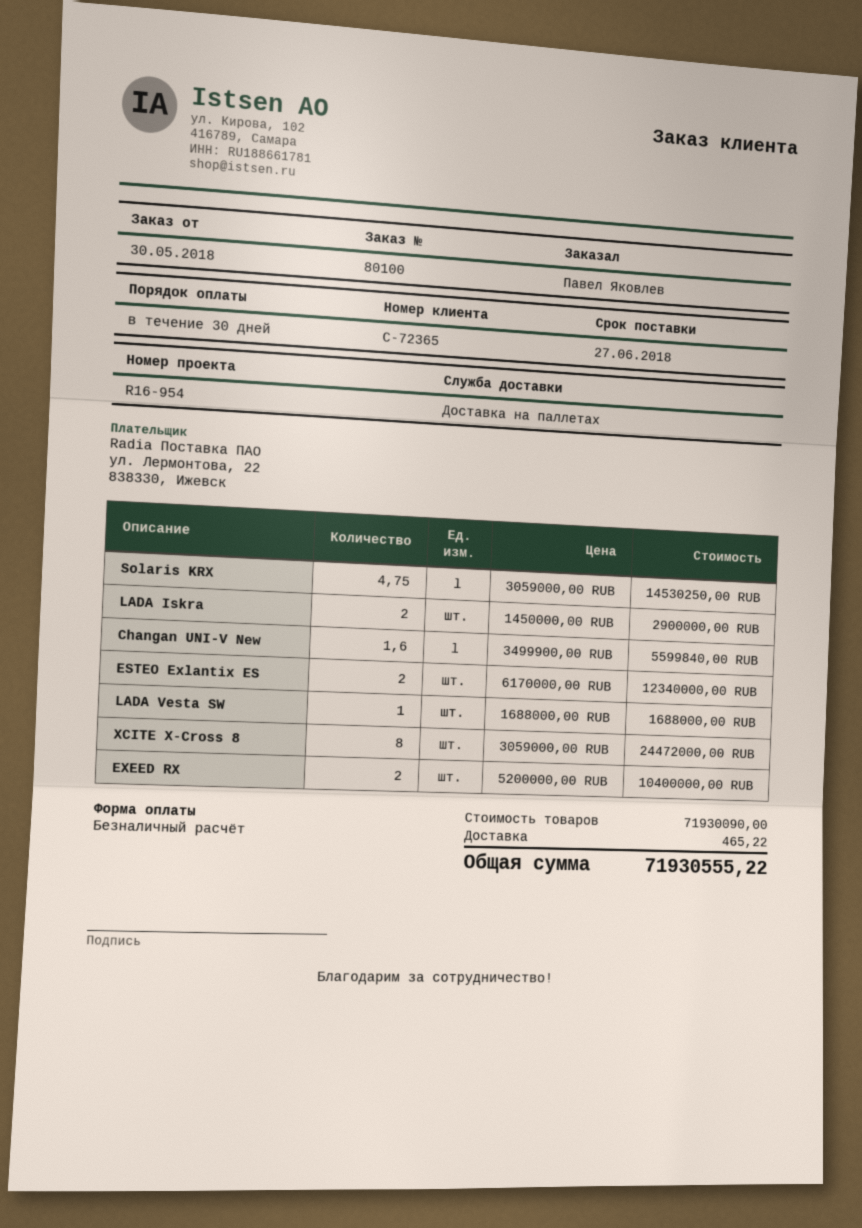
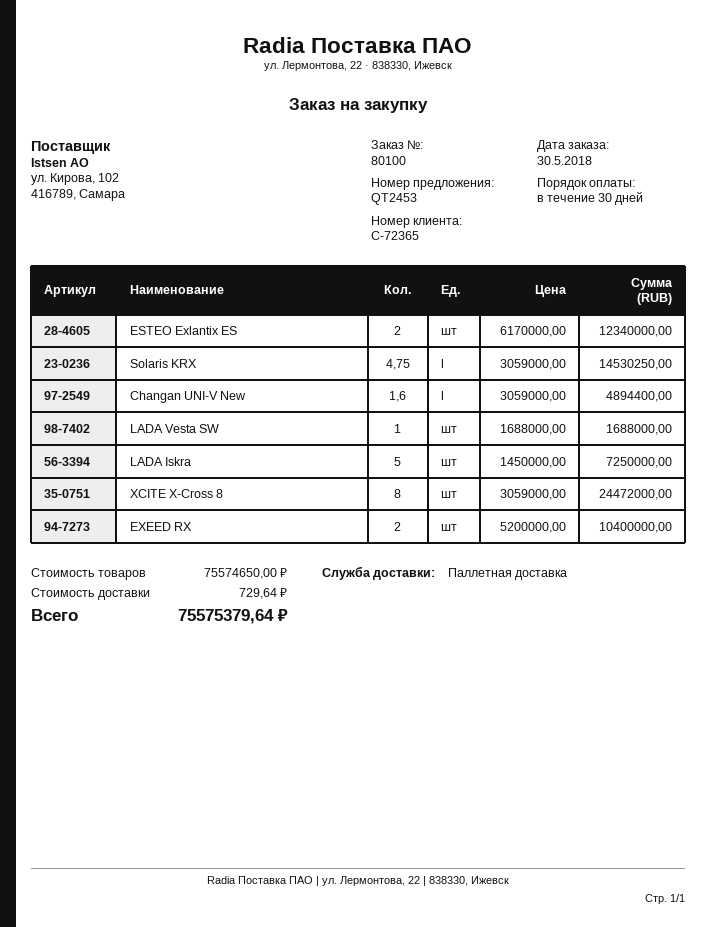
LADA Iskra: 2 x 1450000.00 = 2900000.00 -> 5 x 1450000.00 = 7250000.00
Changan UNI-V New: 1.6 x 3499900.00 = 5599840.00 -> 1.6 x 3059000.00 = 4894400.00
subtotal: 71930090.00 -> 75574650.00
shipping: 465.22 -> 729.64
total: 71930555.22 -> 75575379.64

